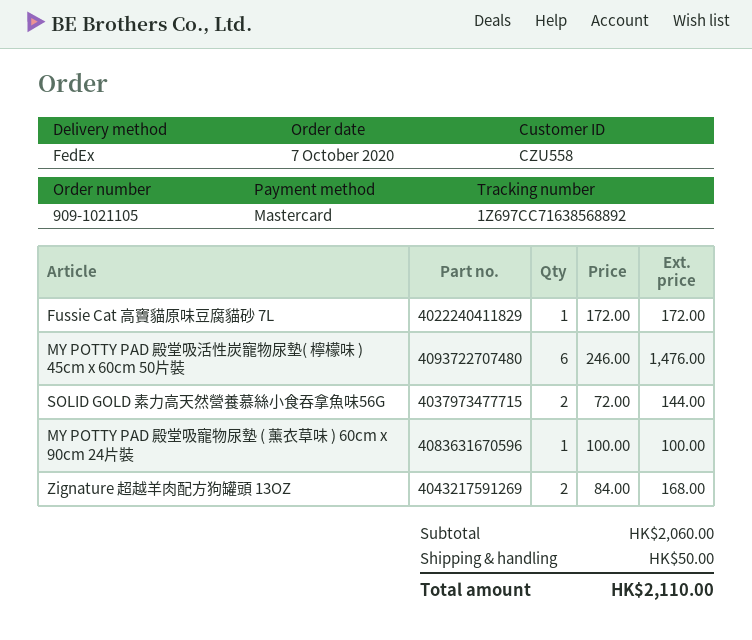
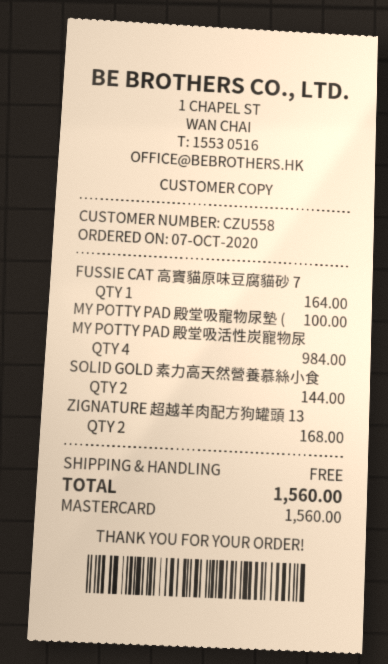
Fussie Cat 高竇貓原味豆腐貓砂 7L: 1 for 172.00 -> 1 for 164.00
MY POTTY PAD 殿堂吸活性炭寵物尿墊( 檸檬味 ) 45cm x 60cm 50片裝: 6 for 1476.00 -> 4 for 984.00
shipping: 50.00 -> 0.00
total: 2110.00 -> 1560.00

